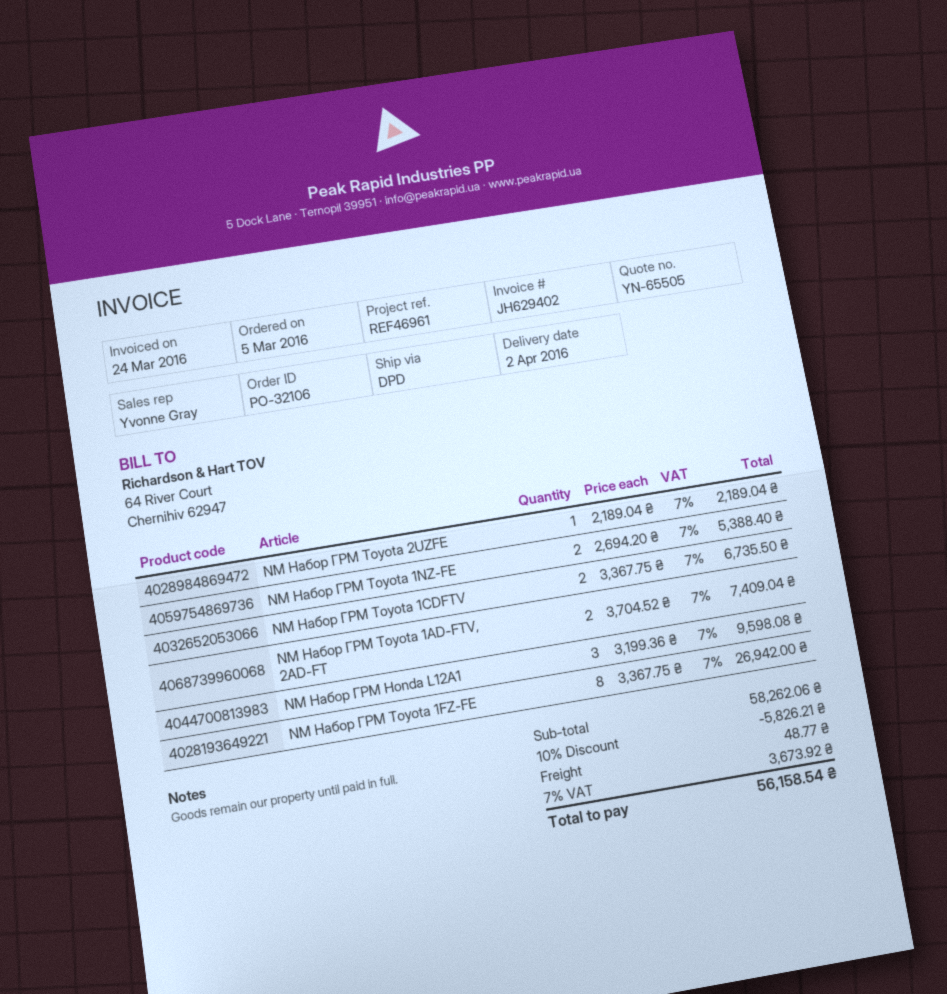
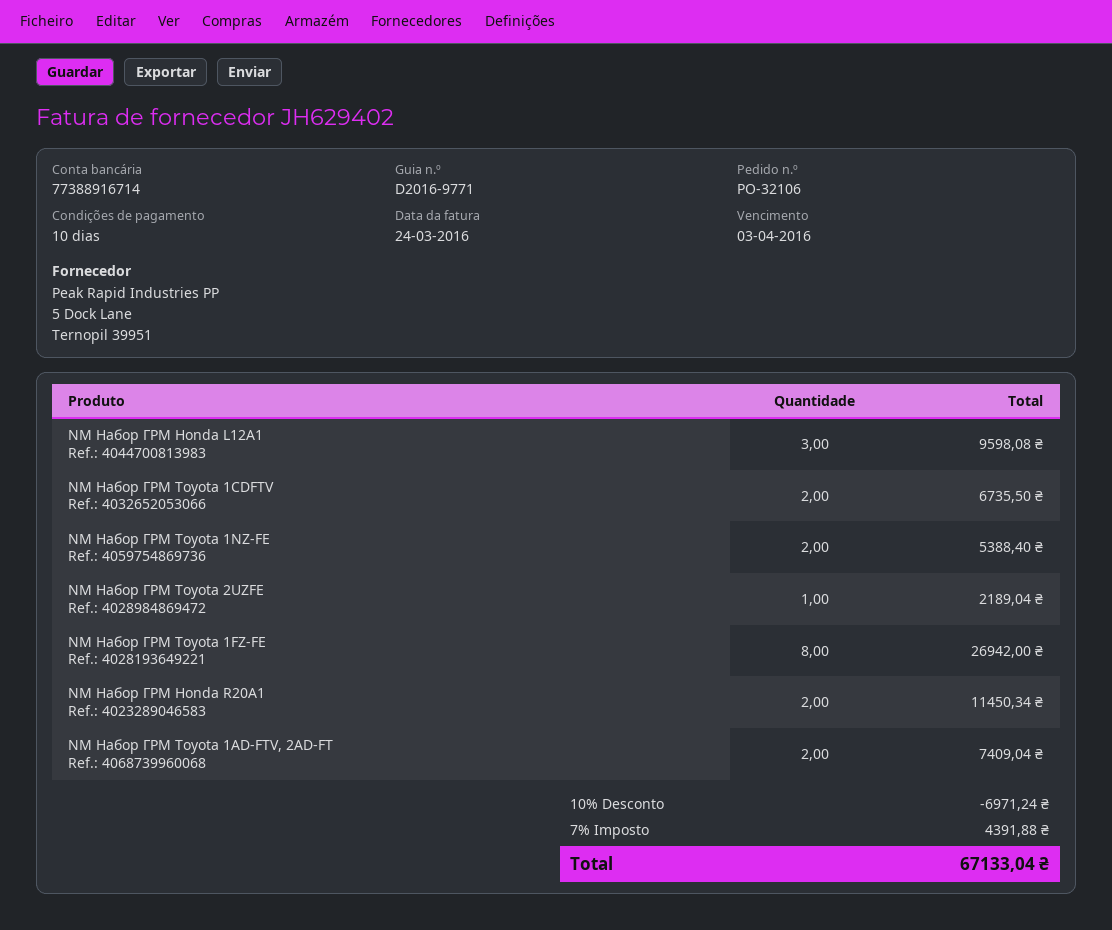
NM Набор ГРМ Honda R20A1: none -> 2 for 11450.34
discount: 10% = 5826.21 -> 10% = 6971.24
shipping: 48.77 -> none
tax: 7% = 3673.92 -> 7% = 4391.88
total: 56158.54 -> 67133.04

